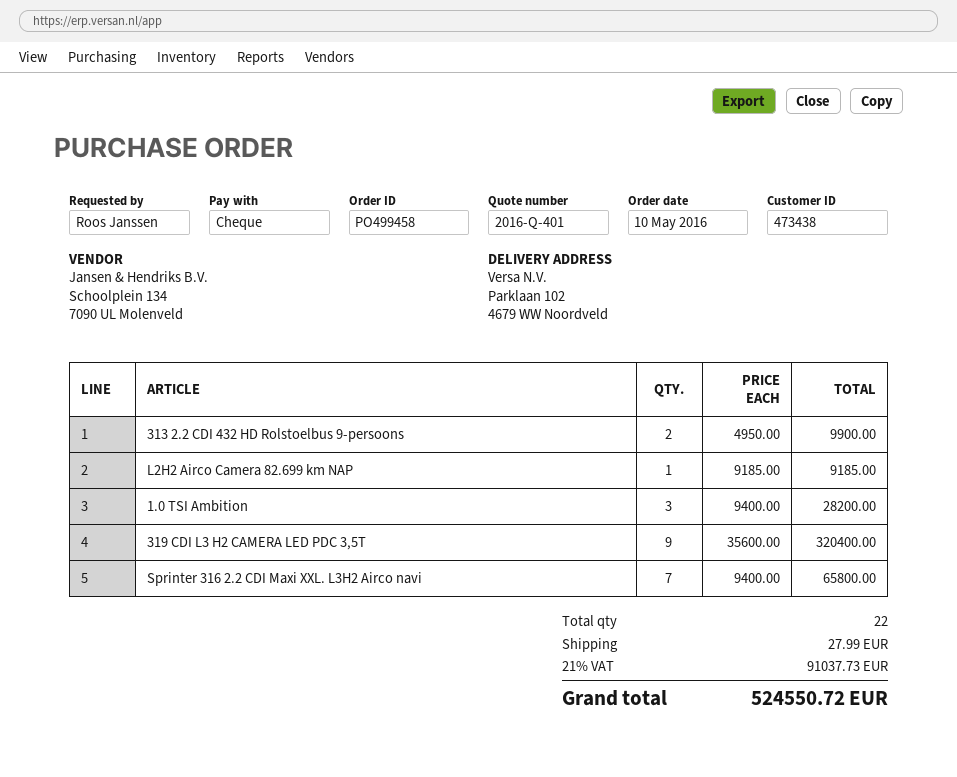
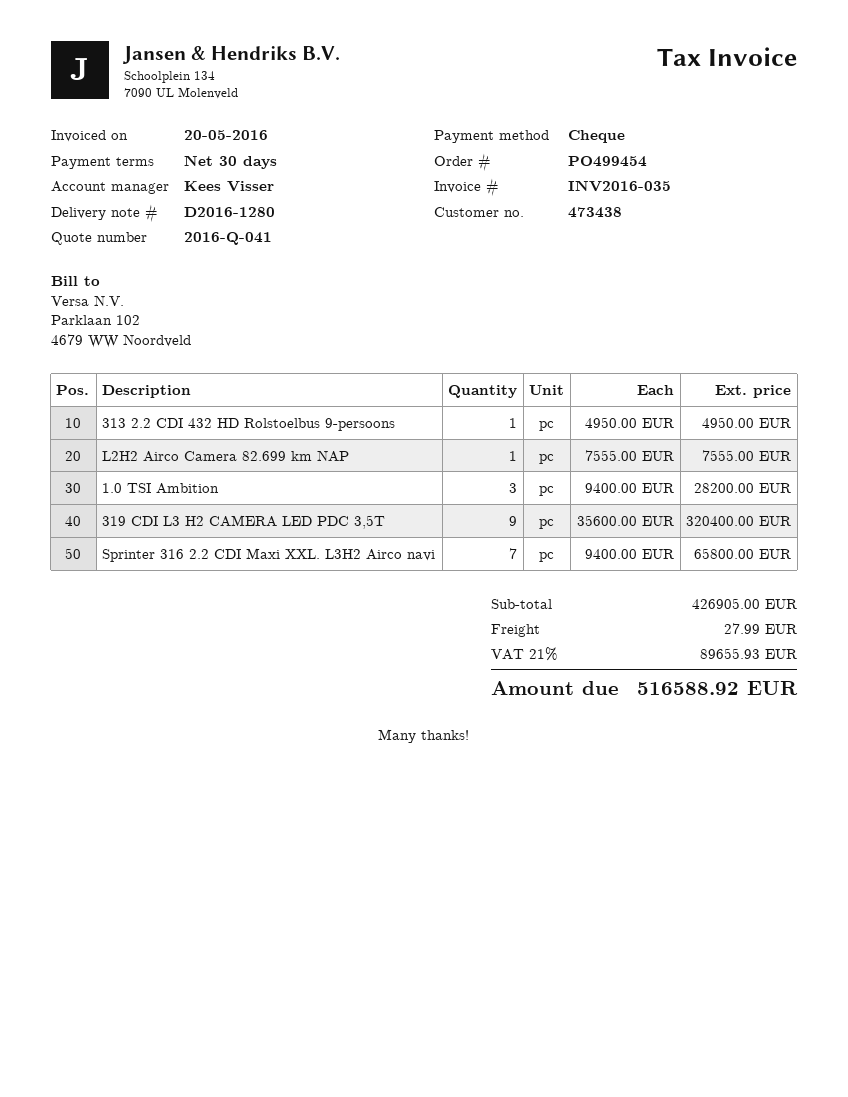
quote number: 2016-Q-401 -> 2016-Q-041
order number: PO499458 -> PO499454
313 2.2 CDI 432 HD Rolstoelbus 9-persoons: 2 x 4950.00 = 9900.00 -> 1 x 4950.00 = 4950.00
L2H2 Airco Camera 82.699 km NAP: 1 x 9185.00 = 9185.00 -> 1 x 7555.00 = 7555.00
tax: 21% = 91037.73 -> 21% = 89655.93
total: 524550.72 -> 516588.92

